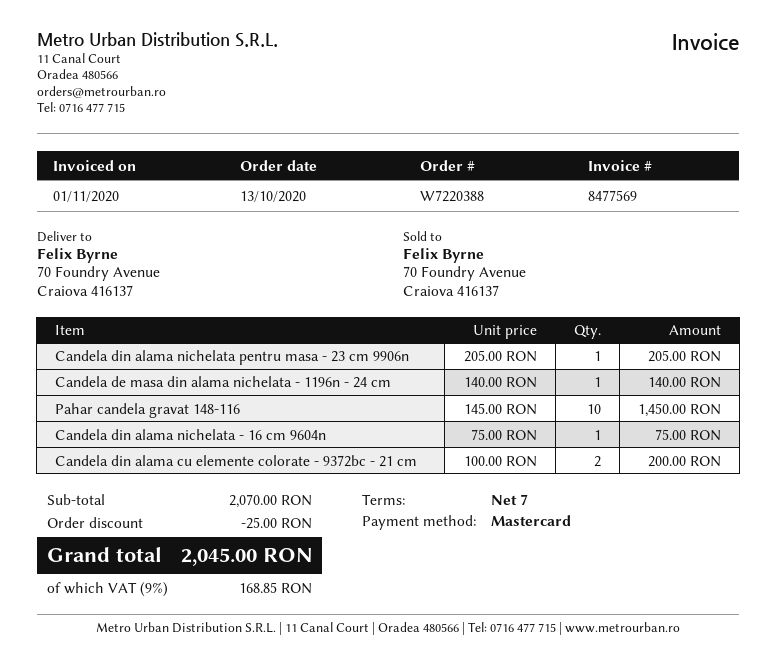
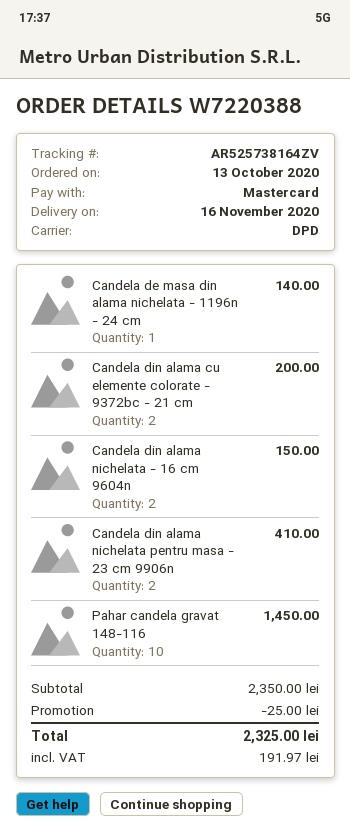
Candela din alama nichelata pentru masa - 23 cm 9906n: 1 for 205.00 -> 2 for 410.00
Candela din alama nichelata - 16 cm 9604n: 1 for 75.00 -> 2 for 150.00
subtotal: 2070.00 -> 2350.00
tax: 168.85 -> 191.97
total: 2045.00 -> 2325.00

